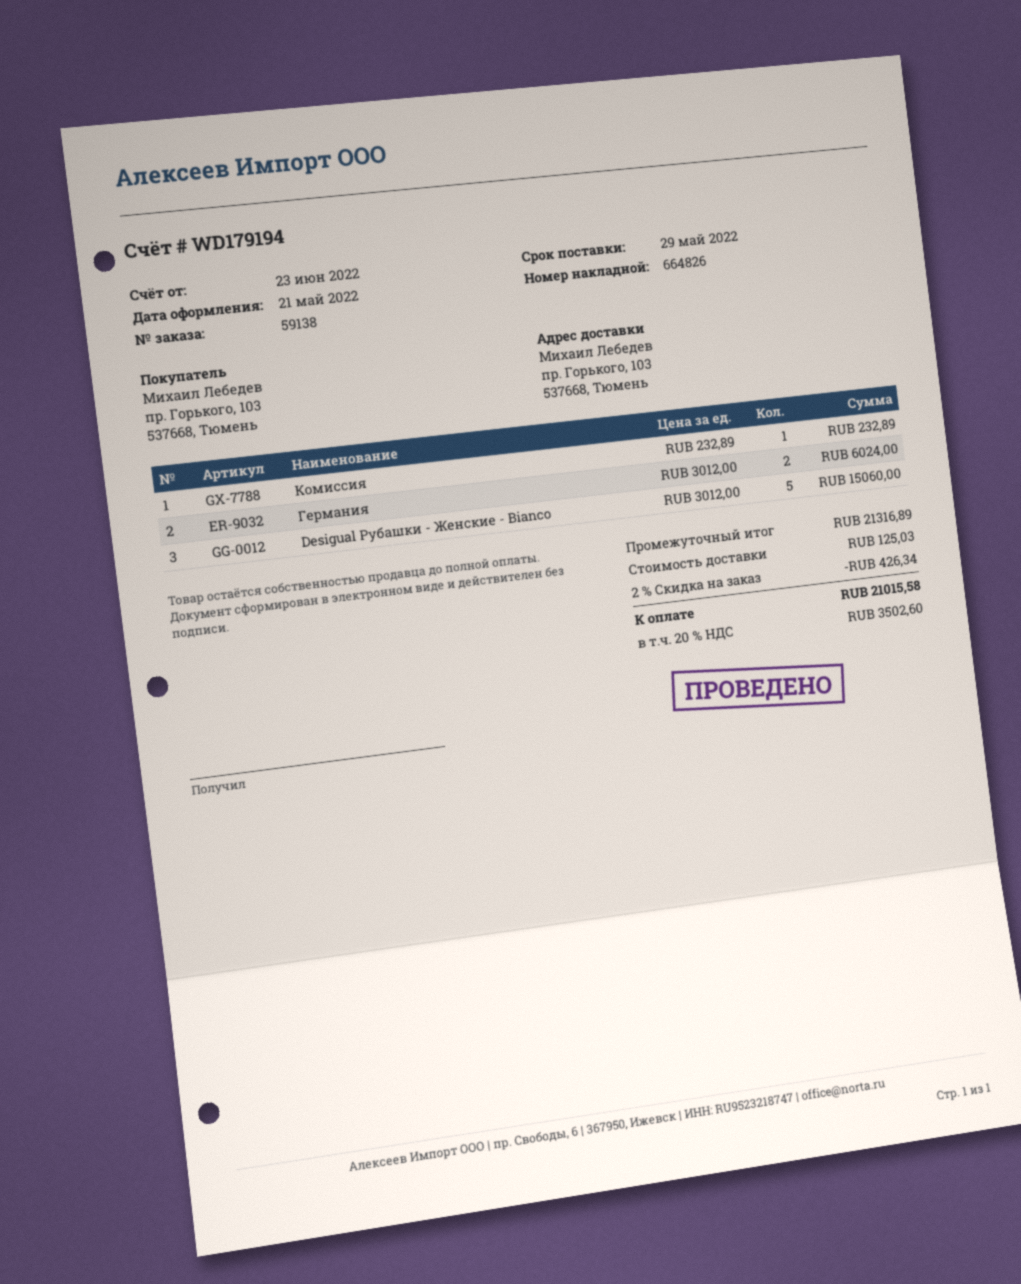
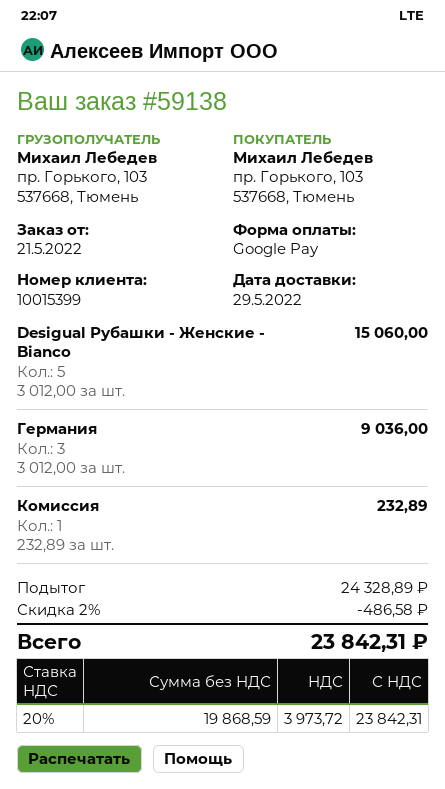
Германия: 2 x 3012.00 = 6024.00 -> 3 x 3012.00 = 9036.00
subtotal: 21316.89 -> 24328.89
discount: 2% = 426.34 -> 2% = 486.58
shipping: 125.03 -> none
tax: 20% = 3502.60 -> 20% = 3973.72
total: 21015.58 -> 23842.31

